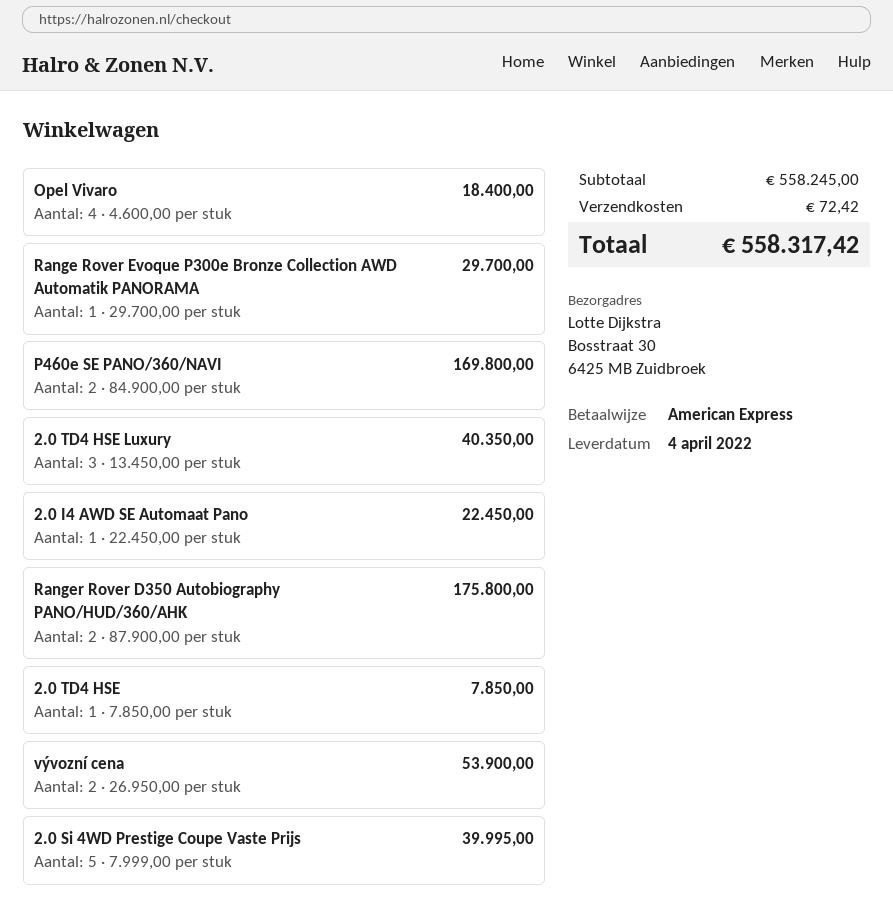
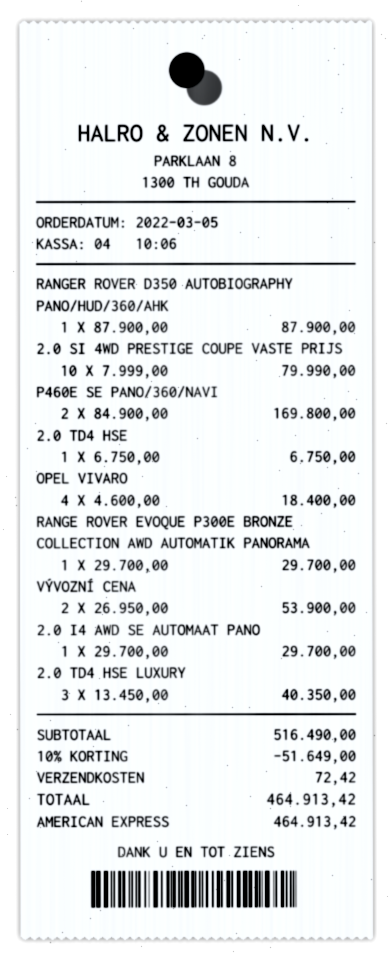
2.0 I4 AWD SE Automaat Pano: 1 x 22450.00 = 22450.00 -> 1 x 29700.00 = 29700.00
Ranger Rover D350 Autobiography PANO/HUD/360/AHK: 2 x 87900.00 = 175800.00 -> 1 x 87900.00 = 87900.00
2.0 TD4 HSE: 1 x 7850.00 = 7850.00 -> 1 x 6750.00 = 6750.00
2.0 Si 4WD Prestige Coupe Vaste Prijs: 5 x 7999.00 = 39995.00 -> 10 x 7999.00 = 79990.00
subtotal: 558245.00 -> 516490.00
discount: none -> 10% = 51649.00
total: 558317.42 -> 464913.42

